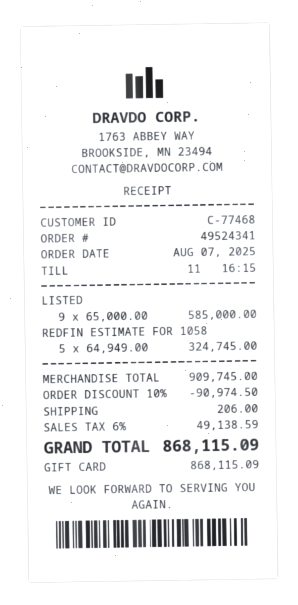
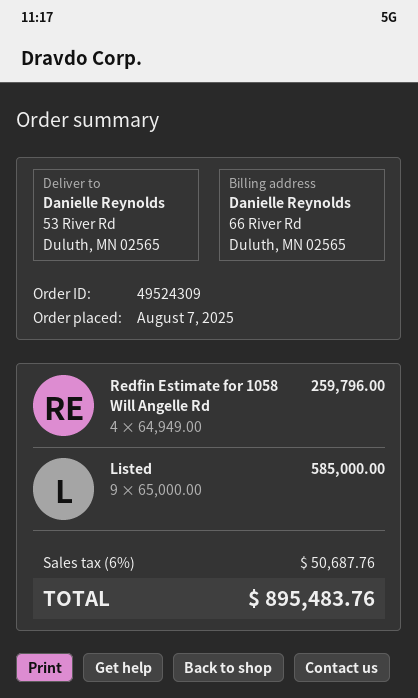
order number: 49524341 -> 49524309
REDFIN ESTIMATE FOR 1058: 5 x 64949.00 = 324745.00 -> 4 x 64949.00 = 259796.00
discount: 10% = 90974.50 -> none
shipping: 206.00 -> none
tax: 6% = 49138.59 -> 6% = 50687.76
total: 868115.09 -> 895483.76

